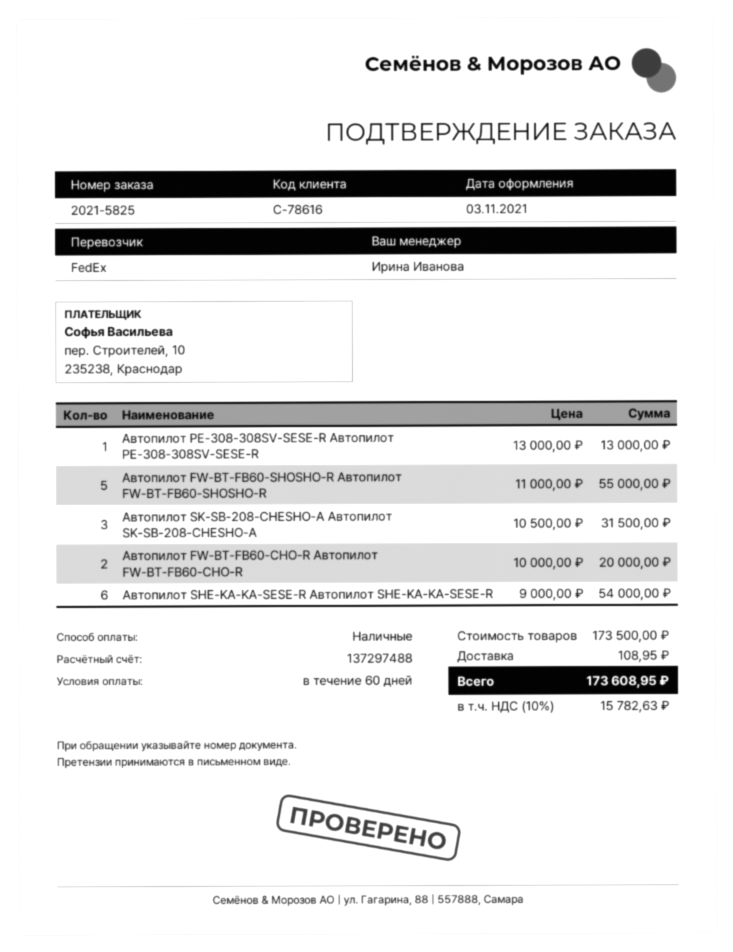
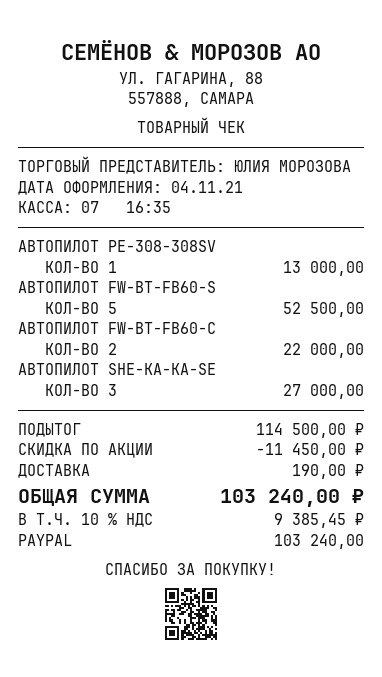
order date: 2021-11-03 -> 2021-11-04
sales rep: Ирина Иванова -> ЮЛИЯ МОРОЗОВА
payment method: cash -> PayPal
Автопилот FW-BT-FB60-SHOSHO-R Автопилот FW-BT-FB60-SHOSHO-R: 5 for 55000.00 -> 5 for 52500.00
Автопилот SK-SB-208-CHESHO-A Автопилот SK-SB-208-CHESHO-A: 3 for 31500.00 -> none
Автопилот FW-BT-FB60-CHO-R Автопилот FW-BT-FB60-CHO-R: 2 for 20000.00 -> 2 for 22000.00
Автопилот SHE-KA-KA-SESE-R Автопилот SHE-KA-KA-SESE-R: 6 for 54000.00 -> 3 for 27000.00
subtotal: 173500.00 -> 114500.00
discount: none -> 11450.00
shipping: 108.95 -> 190.00
tax: 10% = 15782.63 -> 10% = 9385.45
total: 173608.95 -> 103240.00

